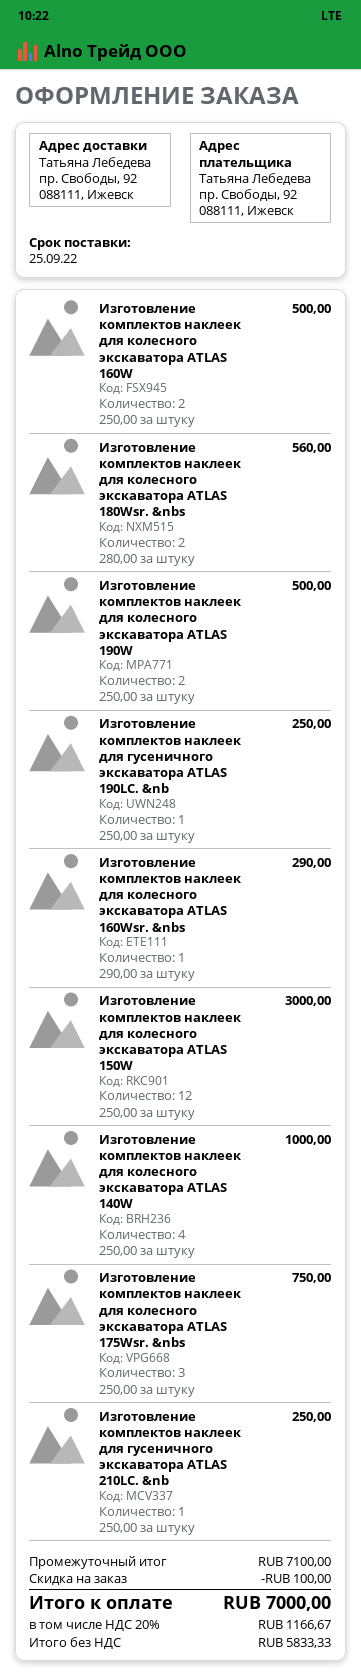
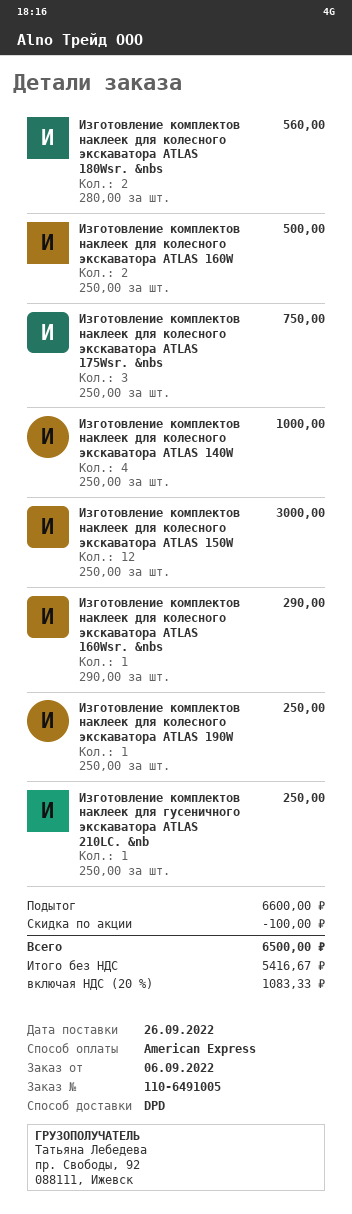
delivery date: 2022-09-25 -> 2022-09-26
Изготовление комплектов наклеек для колесного экскаватора ATLAS 190W: 2 x 250.00 = 500.00 -> 1 x 250.00 = 250.00
Изготовление комплектов наклеек для гусеничного экскаватора ATLAS 190LC. &nb: 1 x 250.00 = 250.00 -> none
subtotal: 7100.00 -> 6600.00
net: 5833.33 -> 5416.67
tax: 20% = 1166.67 -> 20% = 1083.33
total: 7000.00 -> 6500.00

